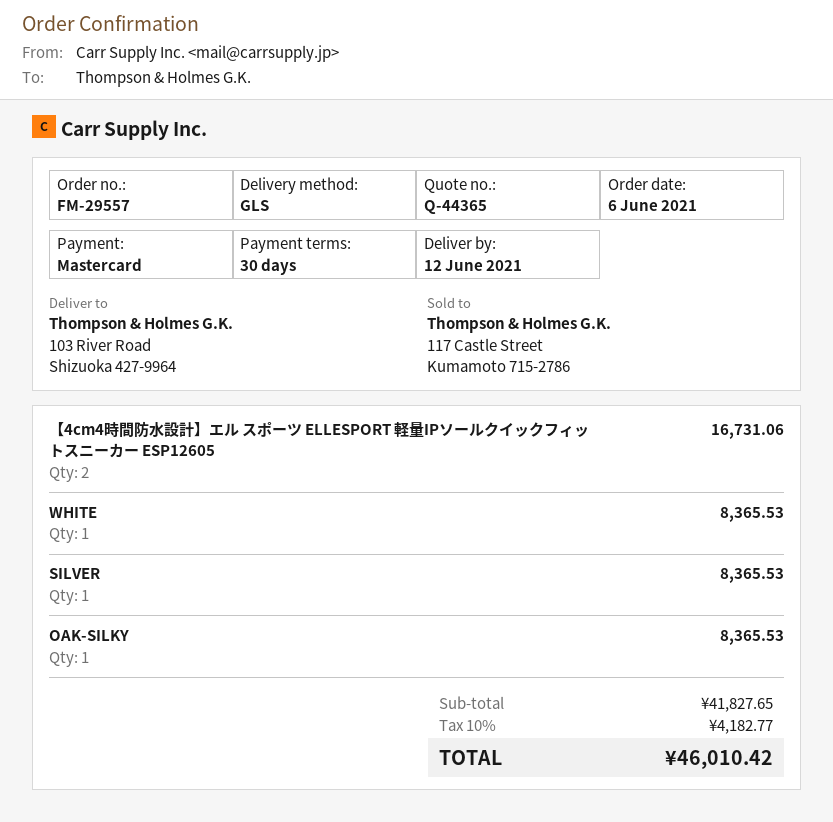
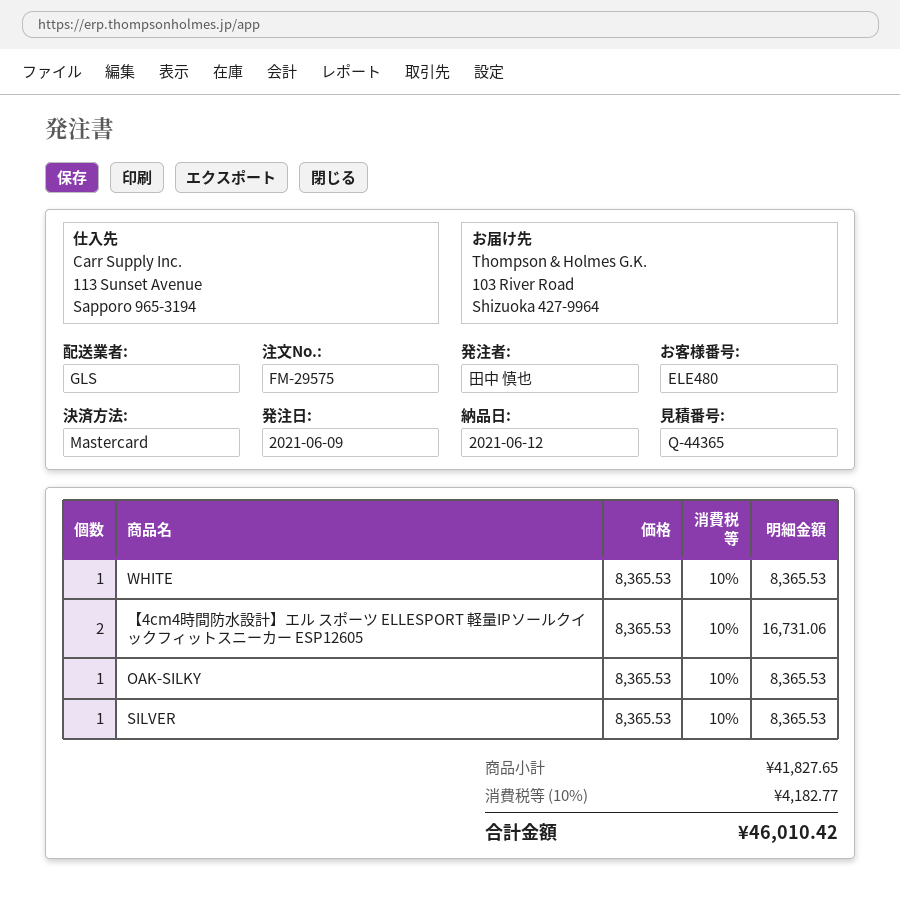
order number: FM-29557 -> FM-29575
order date: 2021-06-06 -> 2021-06-09

